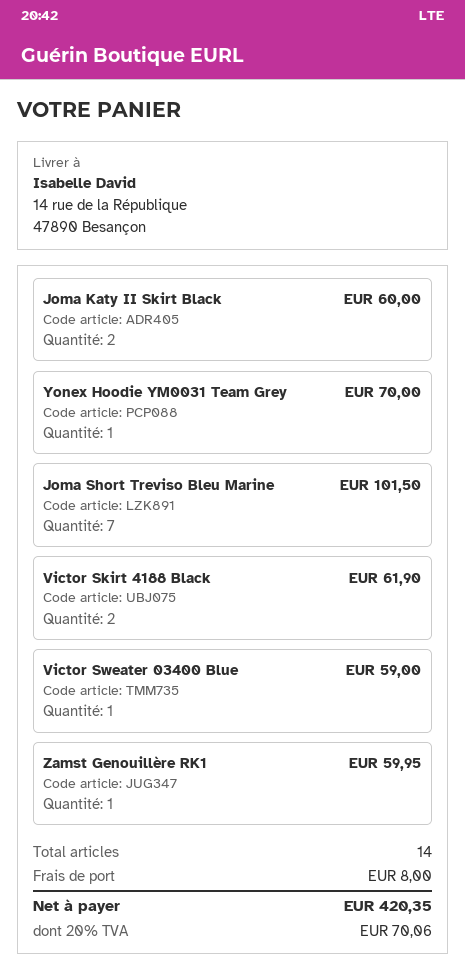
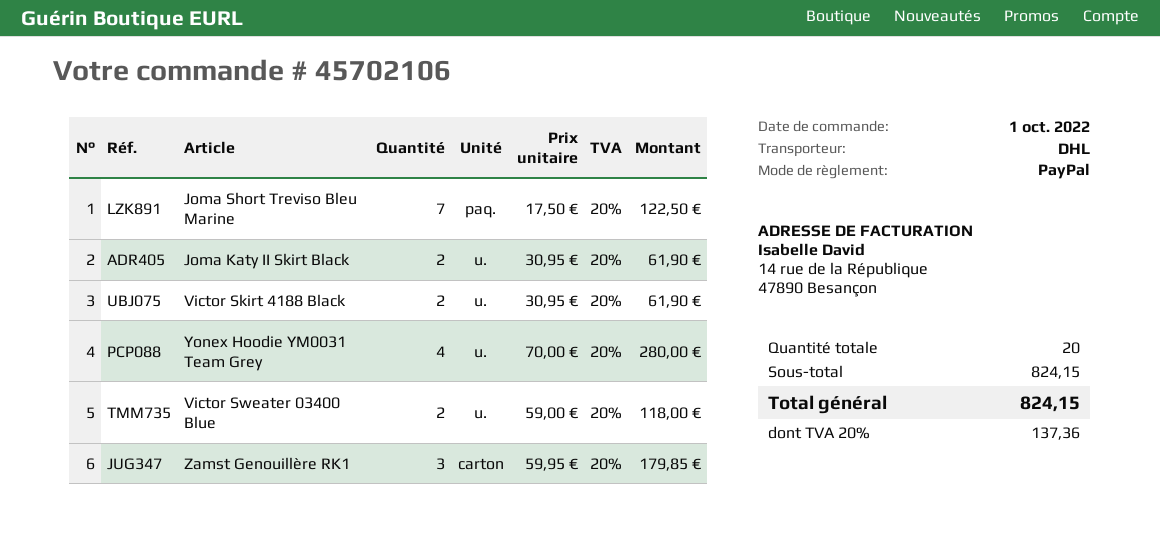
Joma Katy II Skirt Black: 2 for 60.00 -> 2 for 61.90
Yonex Hoodie YM0031 Team Grey: 1 for 70.00 -> 4 for 280.00
Joma Short Treviso Bleu Marine: 7 for 101.50 -> 7 for 122.50
Victor Sweater 03400 Blue: 1 for 59.00 -> 2 for 118.00
Zamst Genouillère RK1: 1 for 59.95 -> 3 for 179.85
total quantity: 14 -> 20
shipping: 8.00 -> none
tax: 20% = 70.06 -> 20% = 137.36
total: 420.35 -> 824.15

